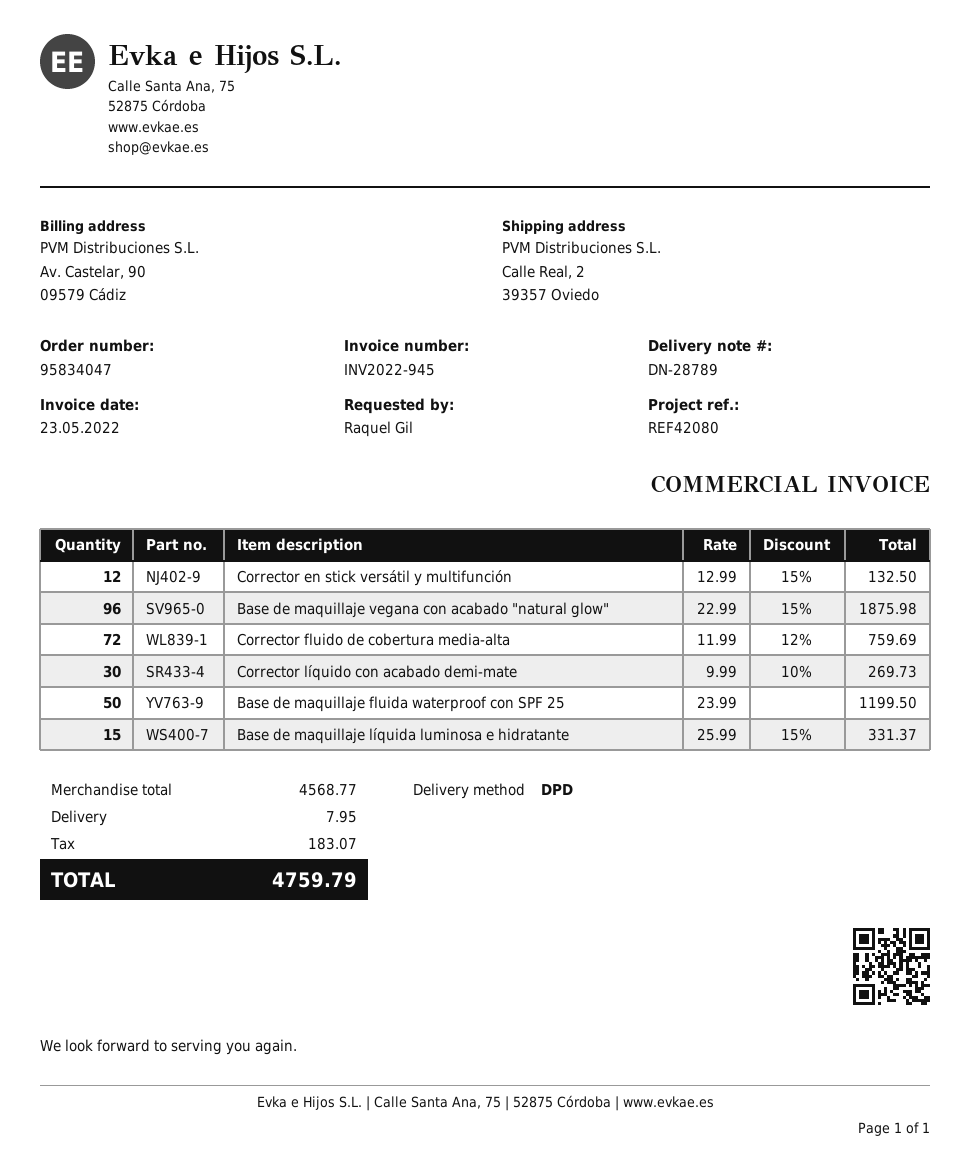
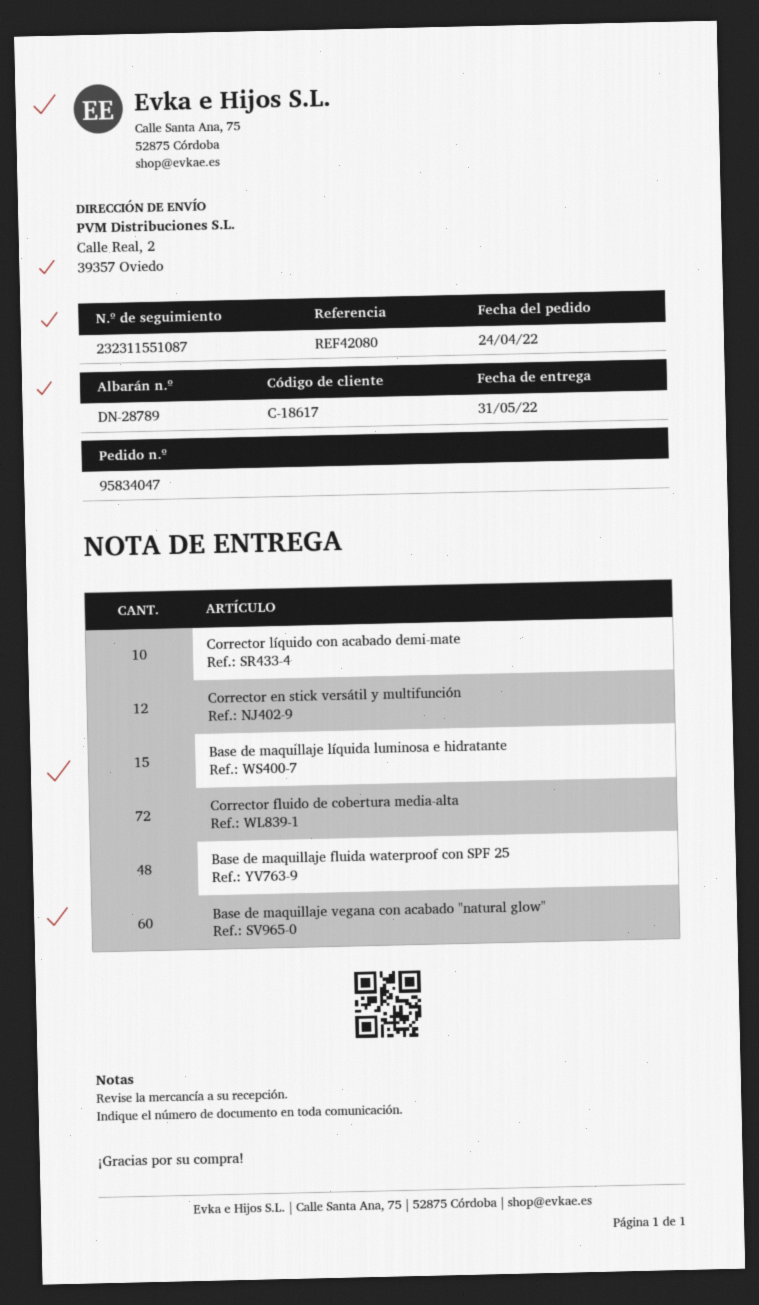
Base de maquillaje vegana con acabado "natural glow": 96 -> 60
Corrector líquido con acabado demi-mate: 30 -> 10
Base de maquillaje fluida waterproof con SPF 25: 50 -> 48

